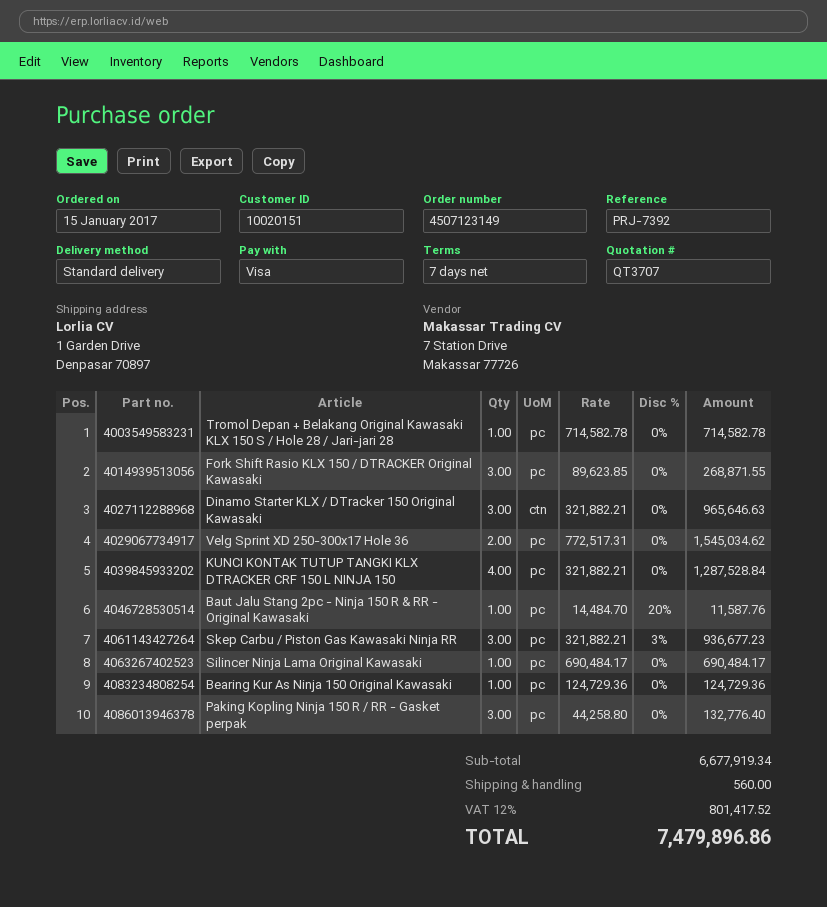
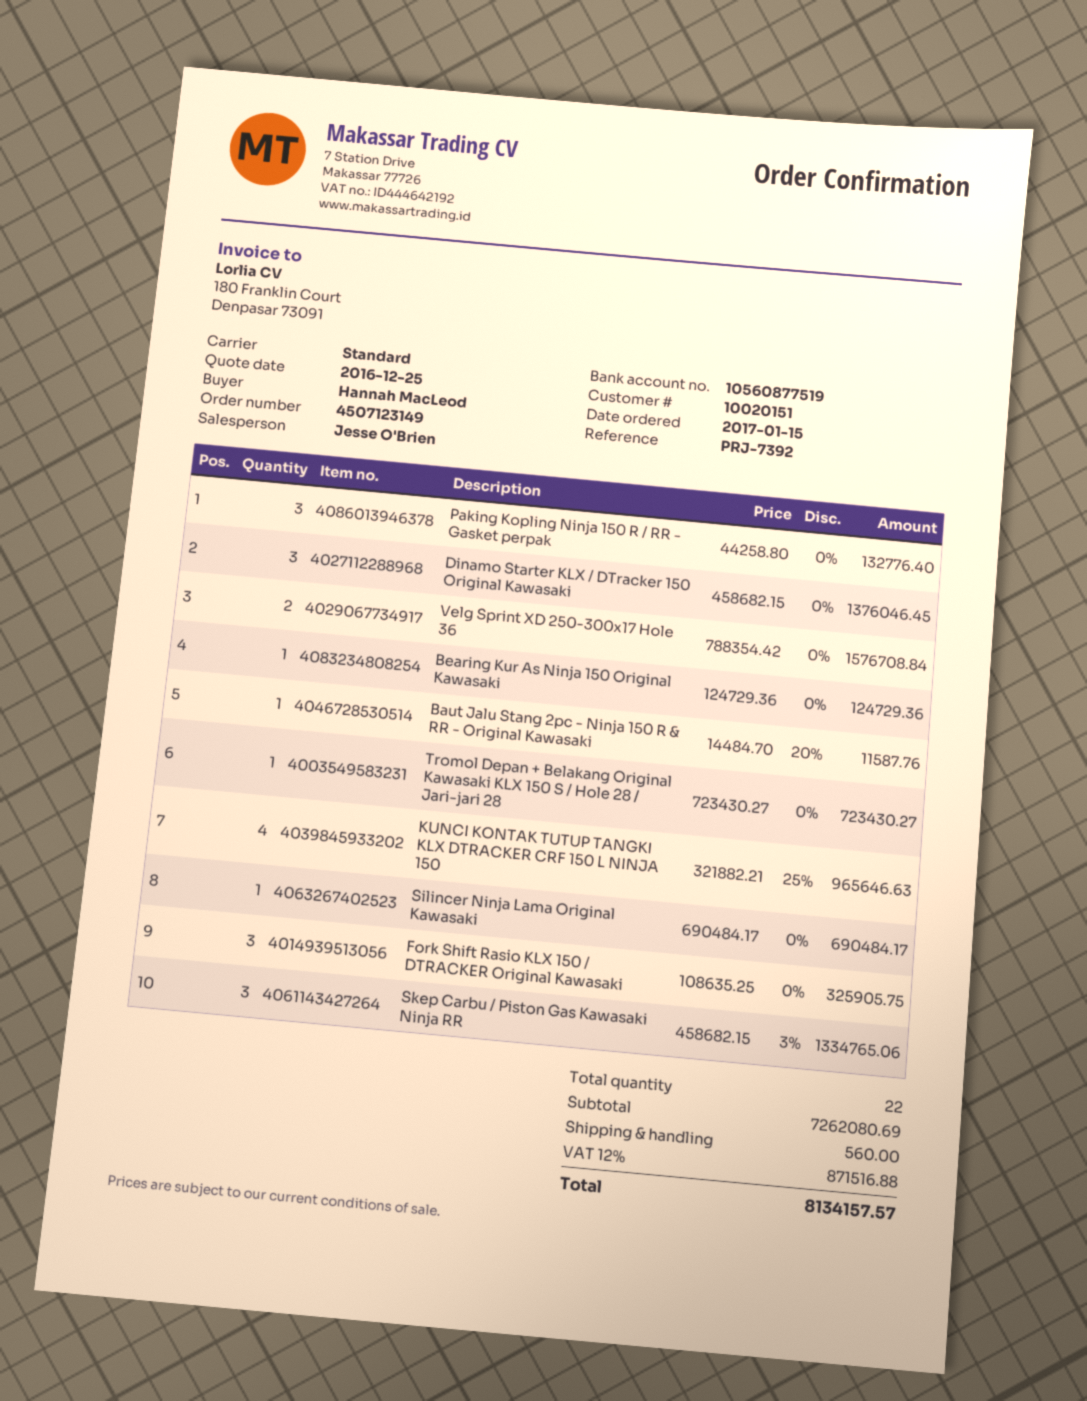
Tromol Depan + Belakang Original Kawasaki KLX 150 S / Hole 28 / Jari-jari 28: 1 x 714582.78 = 714582.78 -> 1 x 723430.27 = 723430.27
Fork Shift Rasio KLX 150 / DTRACKER Original Kawasaki: 3 x 89623.85 = 268871.55 -> 3 x 108635.25 = 325905.75
Dinamo Starter KLX / DTracker 150 Original Kawasaki: 3 x 321882.21 = 965646.63 -> 3 x 458682.15 = 1376046.45
Velg Sprint XD 250-300x17 Hole 36: 2 x 772517.31 = 1545034.62 -> 2 x 788354.42 = 1576708.84
KUNCI KONTAK TUTUP TANGKI KLX DTRACKER CRF 150 L NINJA 150: 4 x 321882.21 = 1287528.84 -> 4 x 321882.21 - 25% = 965646.63
Skep Carbu / Piston Gas Kawasaki Ninja RR: 3 x 321882.21 - 3% = 936677.23 -> 3 x 458682.15 - 3% = 1334765.06
subtotal: 6677919.34 -> 7262080.69
tax: 12% = 801417.52 -> 12% = 871516.88
total: 7479896.86 -> 8134157.57

